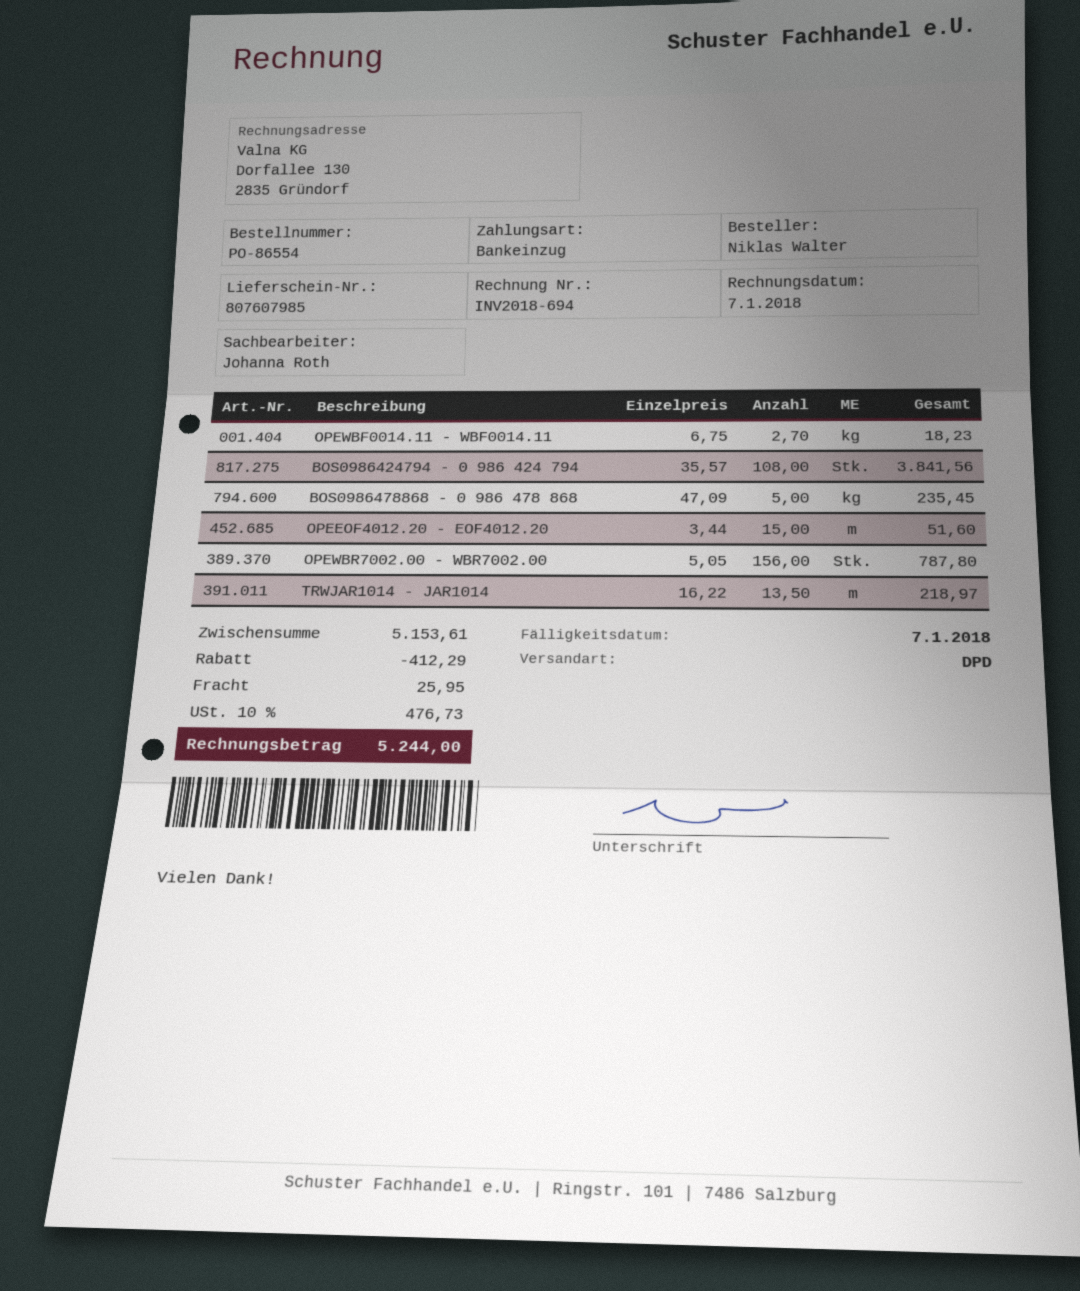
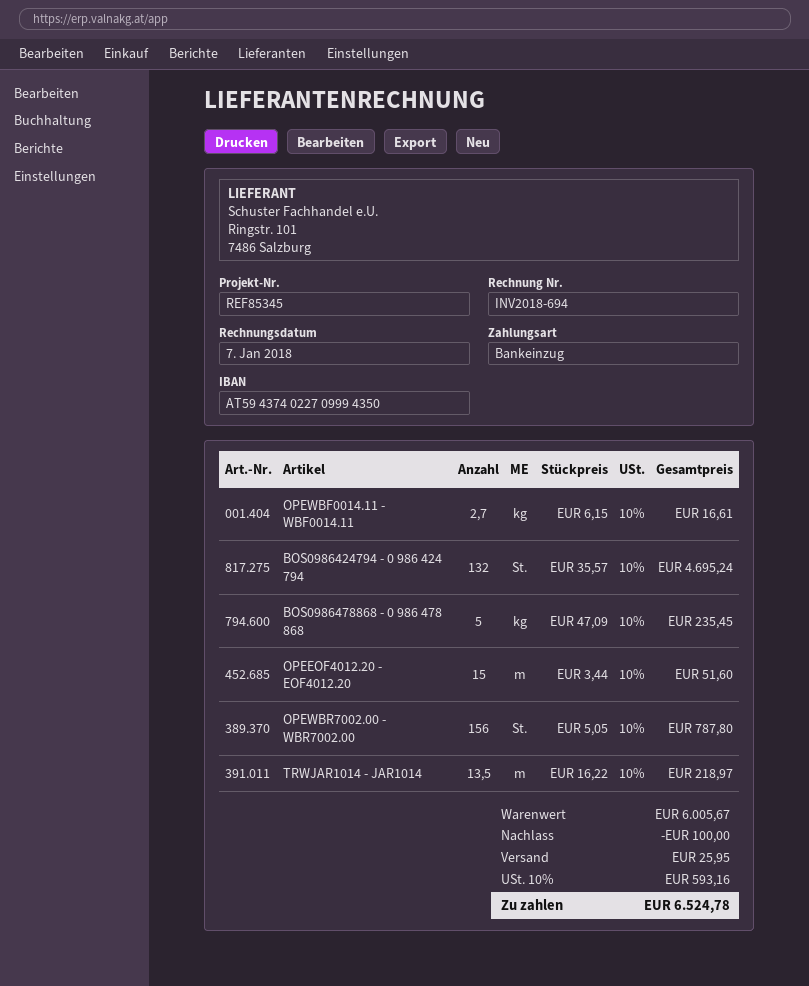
OPEWBF0014.11 - WBF0014.11: 2.7 x 6.75 = 18.23 -> 2.7 x 6.15 = 16.61
BOS0986424794 - 0 986 424 794: 108 x 35.57 = 3841.56 -> 132 x 35.57 = 4695.24
subtotal: 5153.61 -> 6005.67
discount: 412.29 -> 100.00
tax: 10% = 476.73 -> 10% = 593.16
total: 5244.00 -> 6524.78

